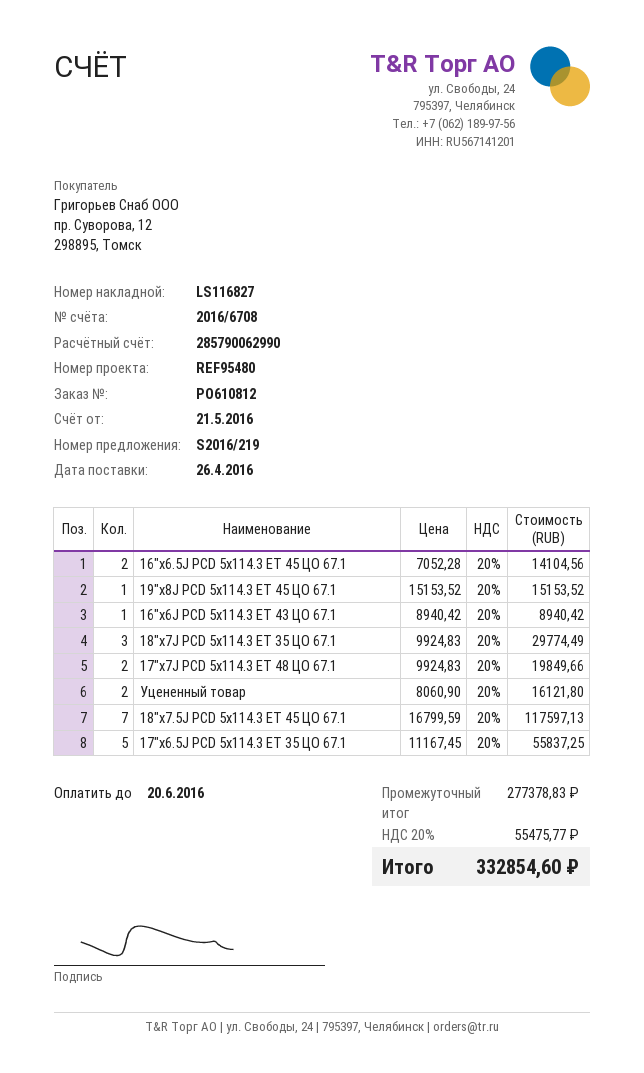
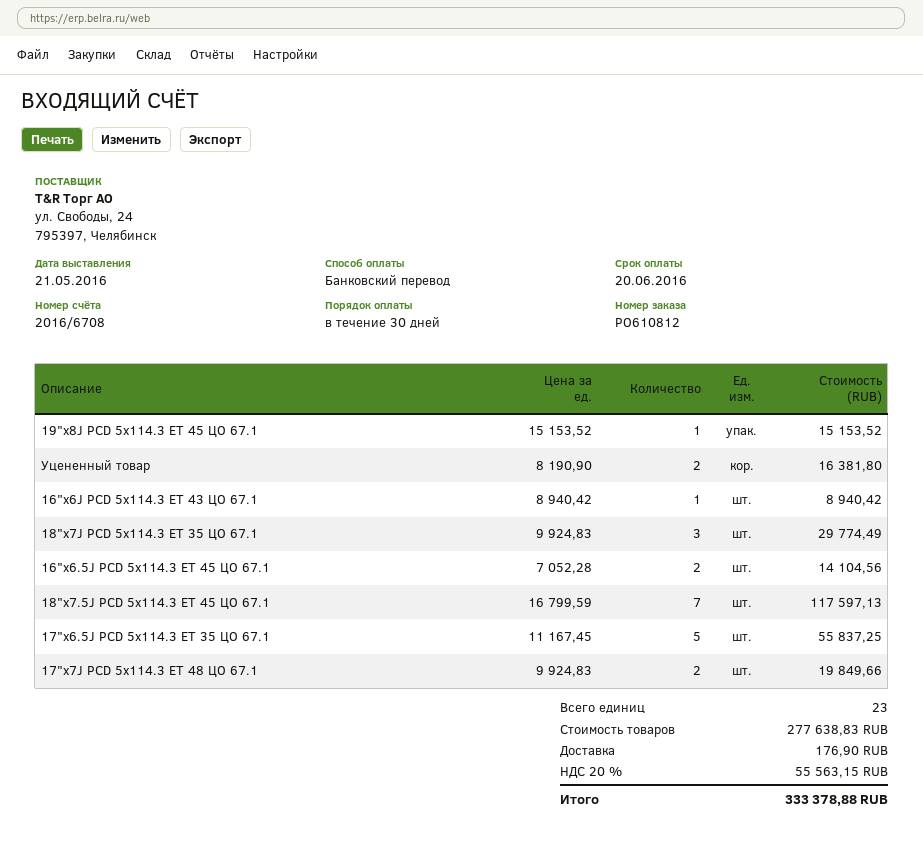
Уцененный товар: 2 x 8060.90 = 16121.80 -> 2 x 8190.90 = 16381.80
subtotal: 277378.83 -> 277638.83
shipping: none -> 176.90
tax: 20% = 55475.77 -> 20% = 55563.15
total: 332854.60 -> 333378.88

